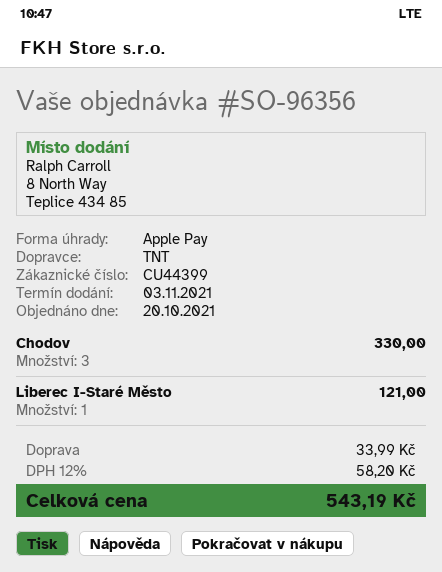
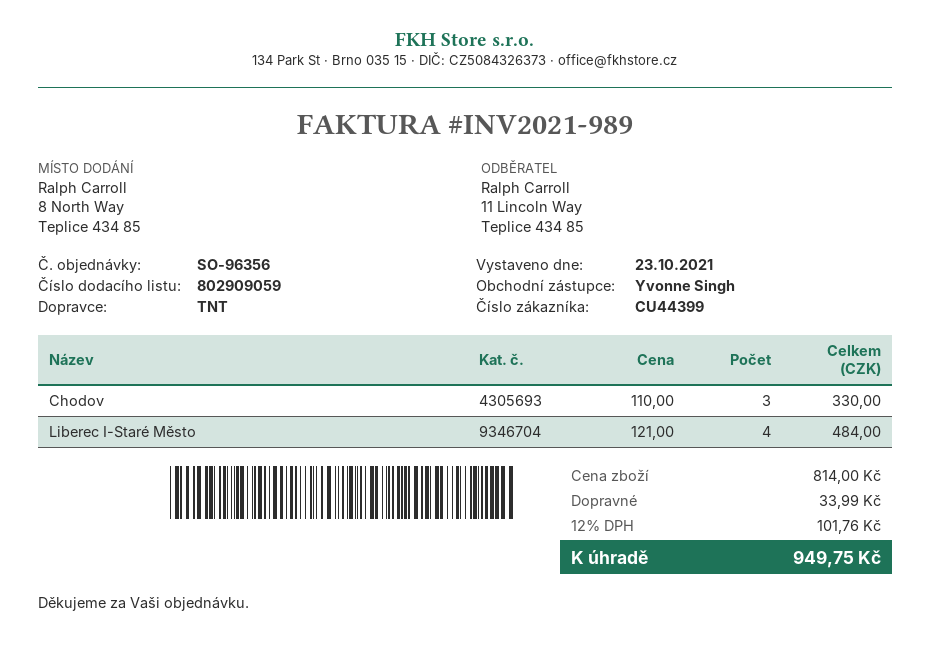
Liberec I-Staré Město: 1 for 121.00 -> 4 for 484.00
tax: 12% = 58.20 -> 12% = 101.76
total: 543.19 -> 949.75

